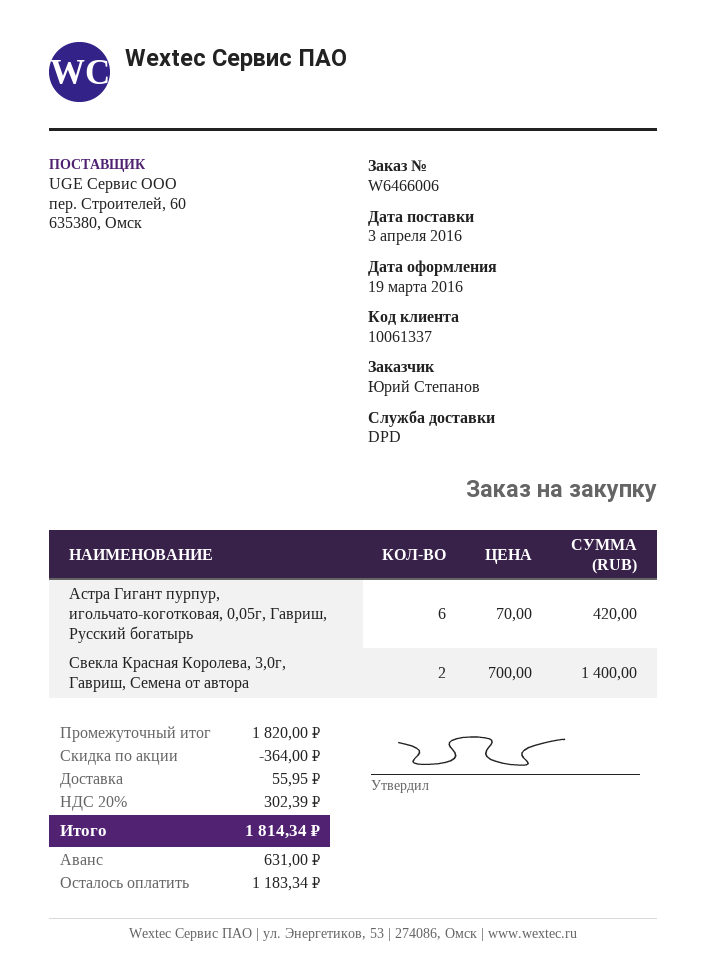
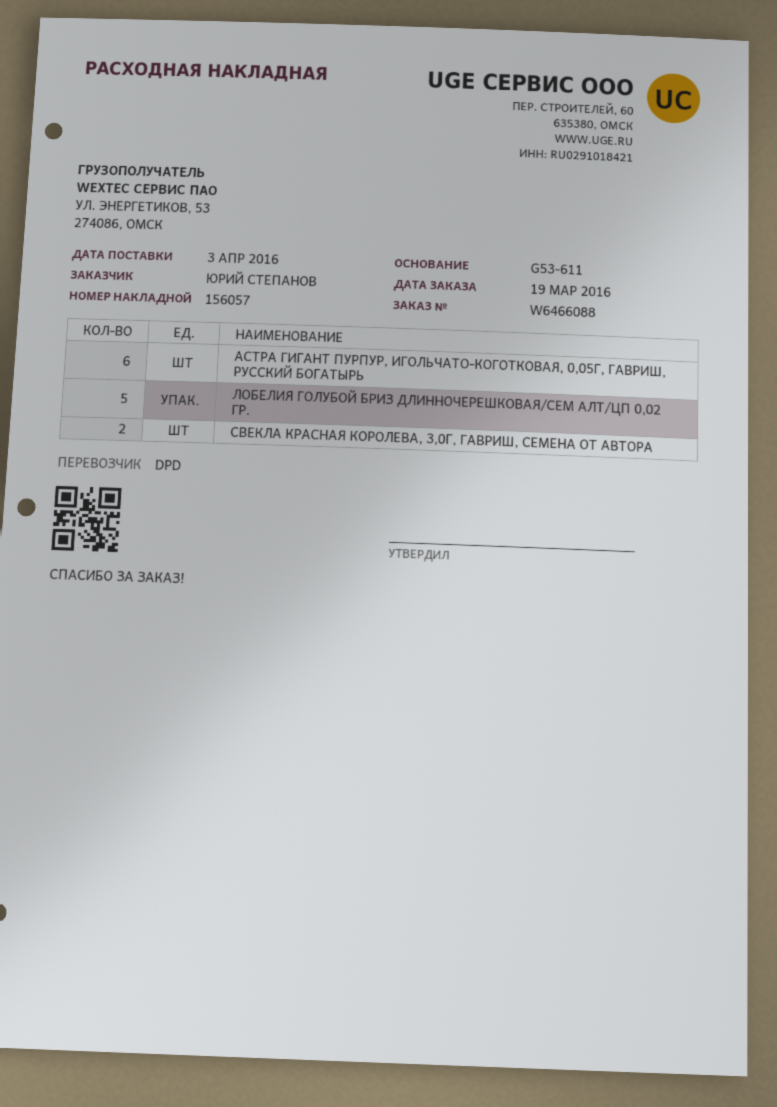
order number: W6466006 -> W6466088
ЛОБЕЛИЯ ГОЛУБОЙ БРИЗ ДЛИННОЧЕРЕШКОВАЯ/СЕМ АЛТ/ЦП 0,02 ГР.: none -> 5

